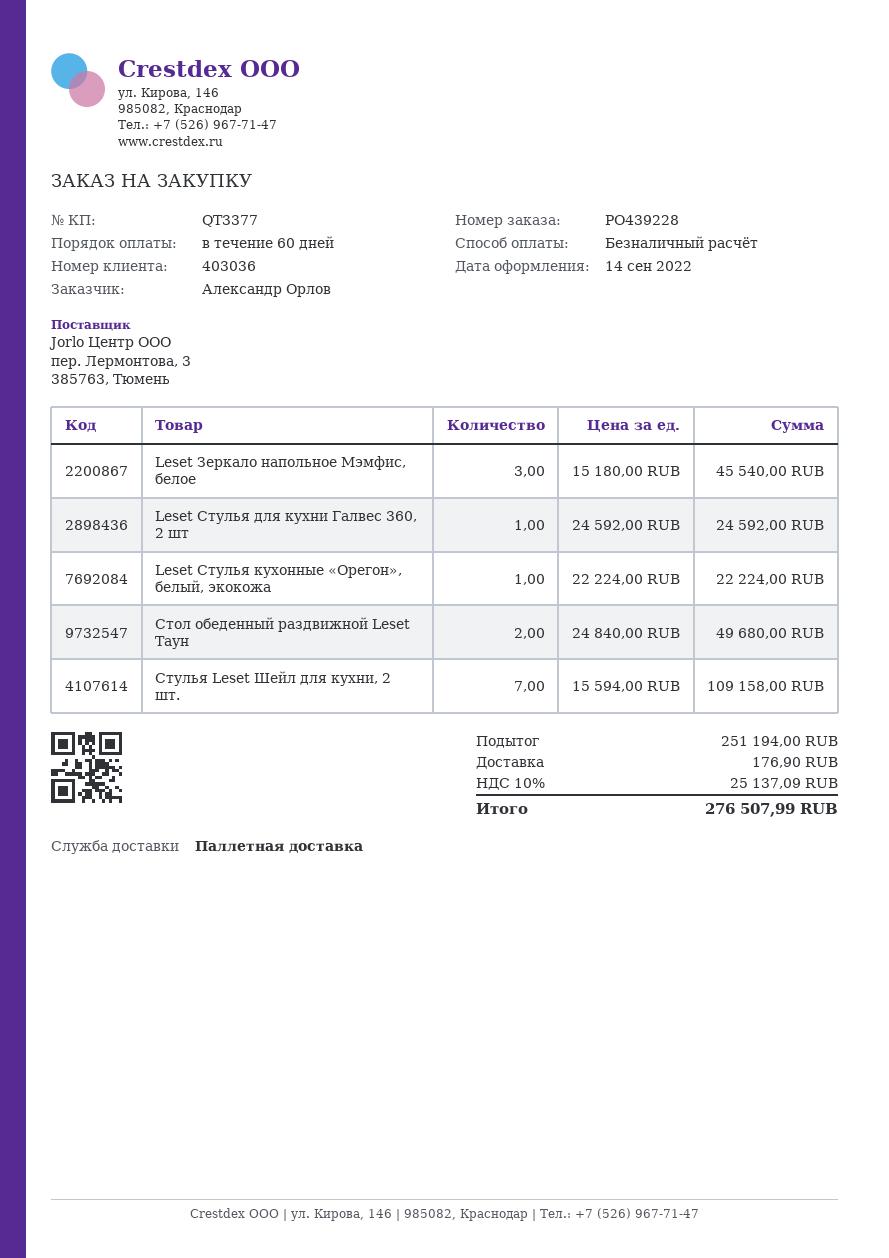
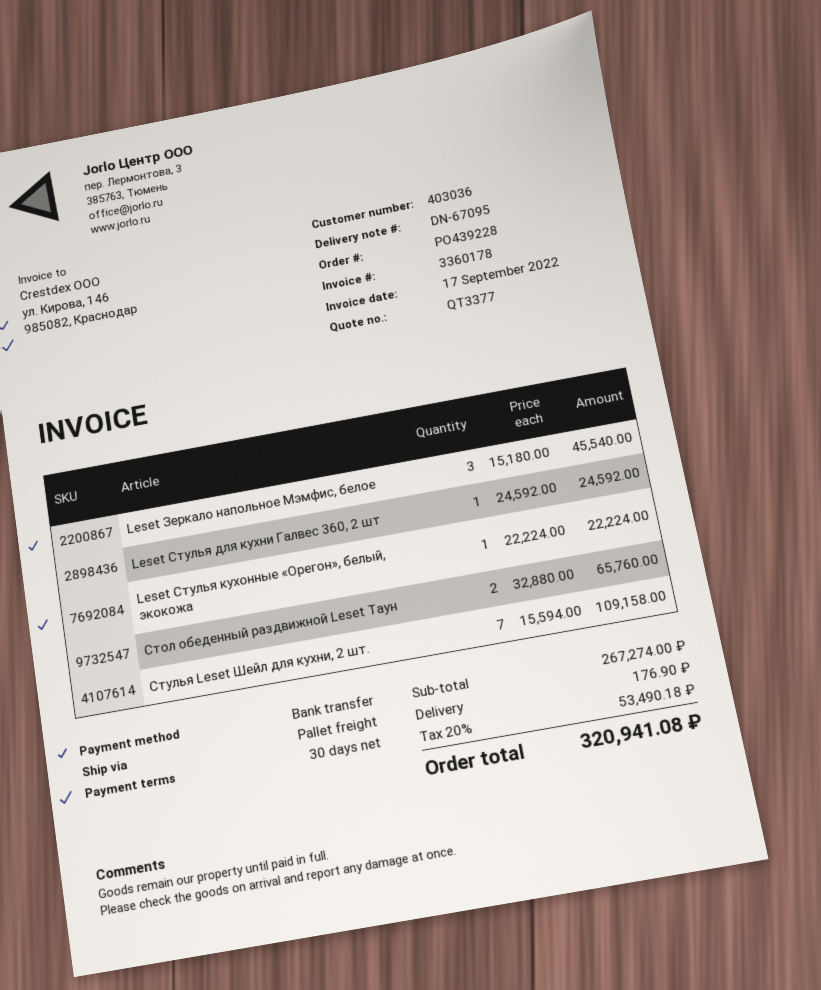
payment terms: 60 days -> 30 days
Стол обеденный раздвижной Leset Таун: 2 x 24840.00 = 49680.00 -> 2 x 32880.00 = 65760.00
subtotal: 251194.00 -> 267274.00
tax: 10% = 25137.09 -> 20% = 53490.18
total: 276507.99 -> 320941.08

